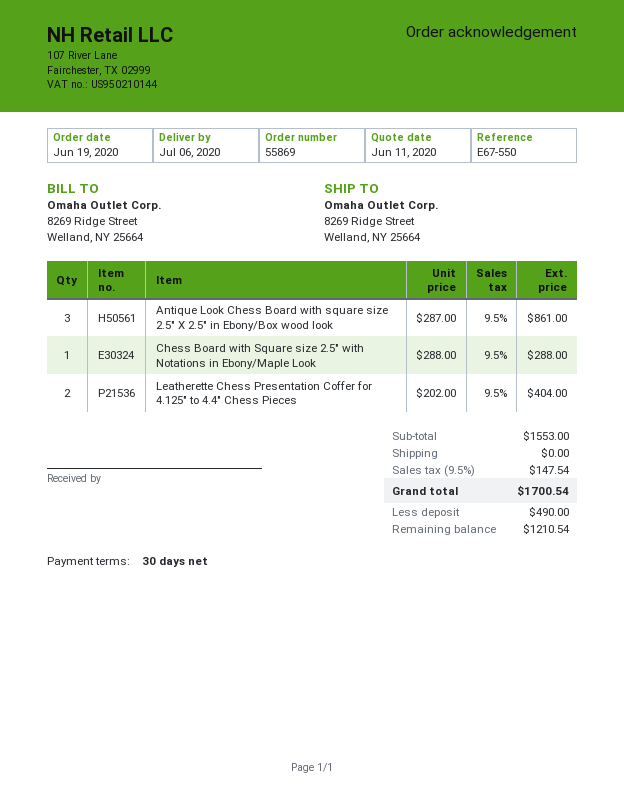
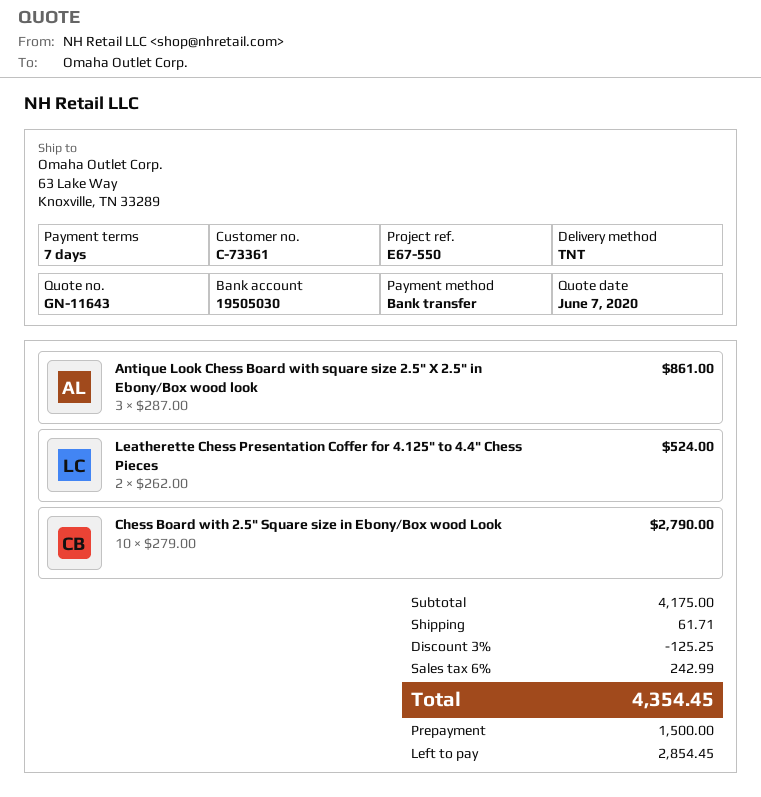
quote date: 2020-06-11 -> 2020-06-07
payment terms: 30 days -> 7 days
ship to: 8269 Ridge Street, Welland, NY 25664 -> 63 Lake Way, Knoxville, TN 33289
Chess Board with Square size 2.5" with Notations in Ebony/Maple Look: 1 x 288.00 = 288.00 -> none
Leatherette Chess Presentation Coffer for 4.125" to 4.4" Chess Pieces: 2 x 202.00 = 404.00 -> 2 x 262.00 = 524.00
Chess Board with 2.5" Square size in Ebony/Box wood Look: none -> 10 x 279.00 = 2790.00
subtotal: 1553.00 -> 4175.00
discount: none -> 3% = 125.25
shipping: 0.00 -> 61.71
tax: 9.5% = 147.54 -> 6% = 242.99
total: 1700.54 -> 4354.45
deposit: 490.00 -> 1500.00
balance: 1210.54 -> 2854.45

